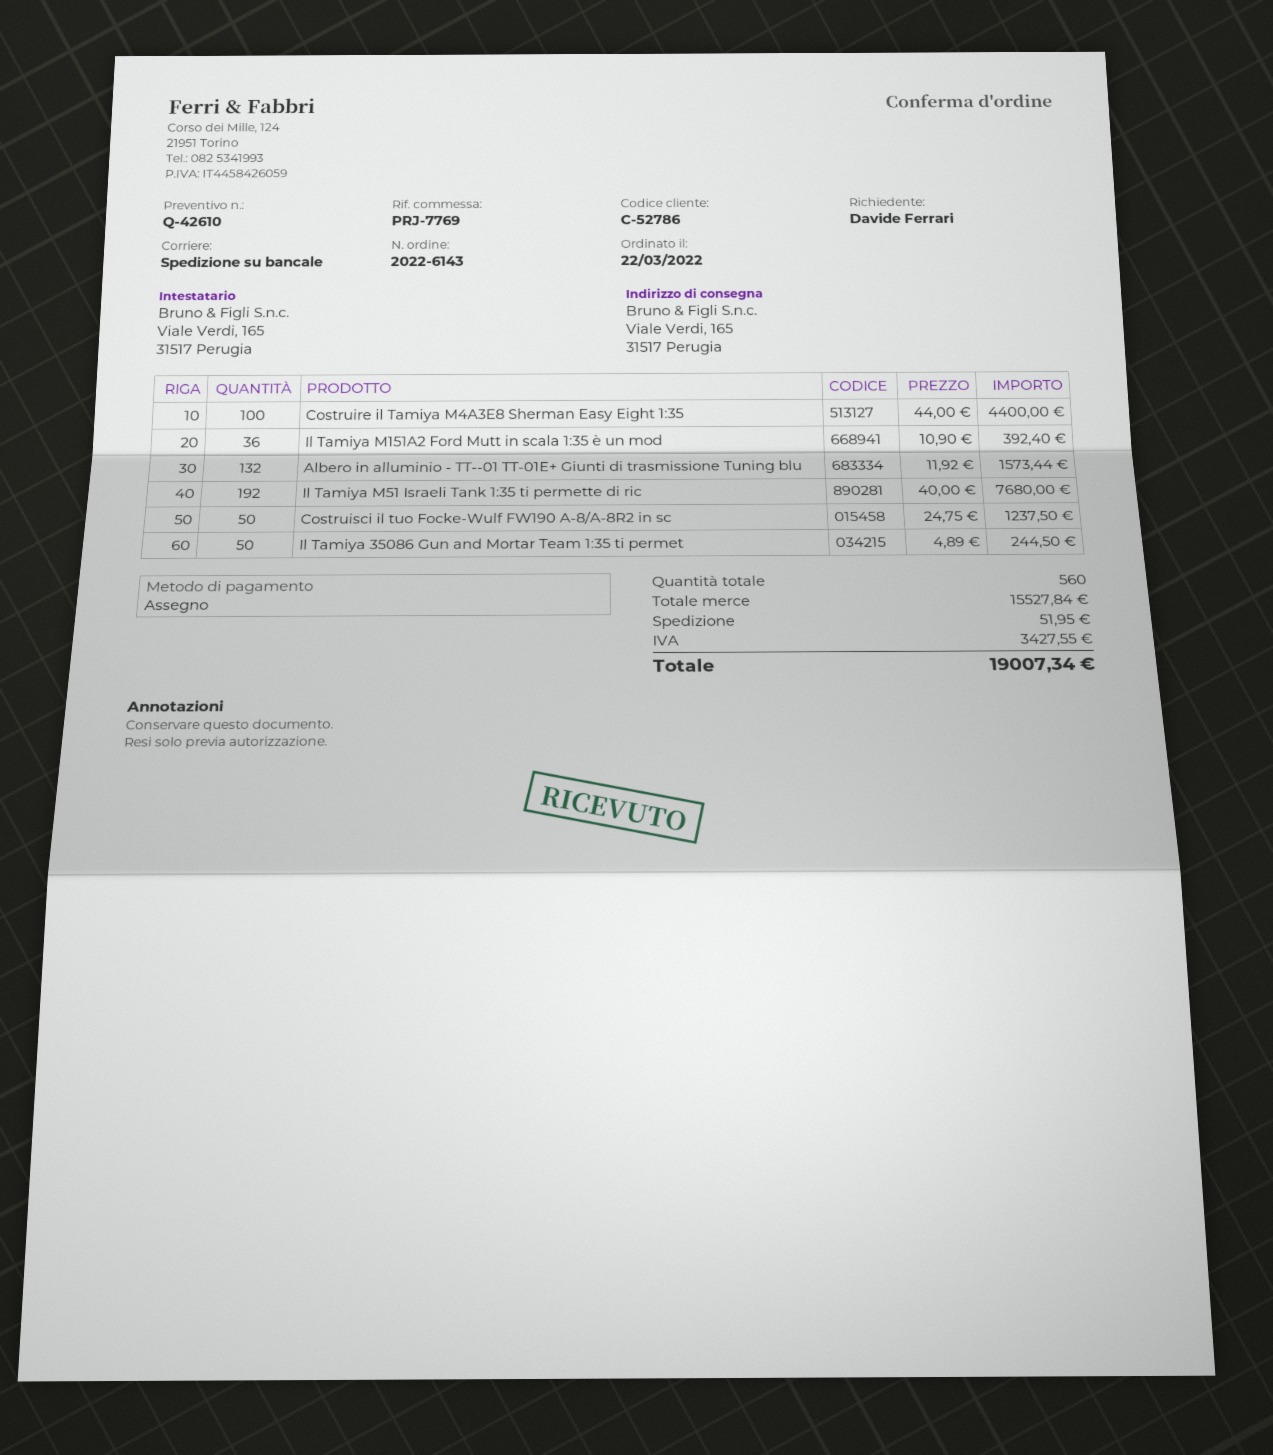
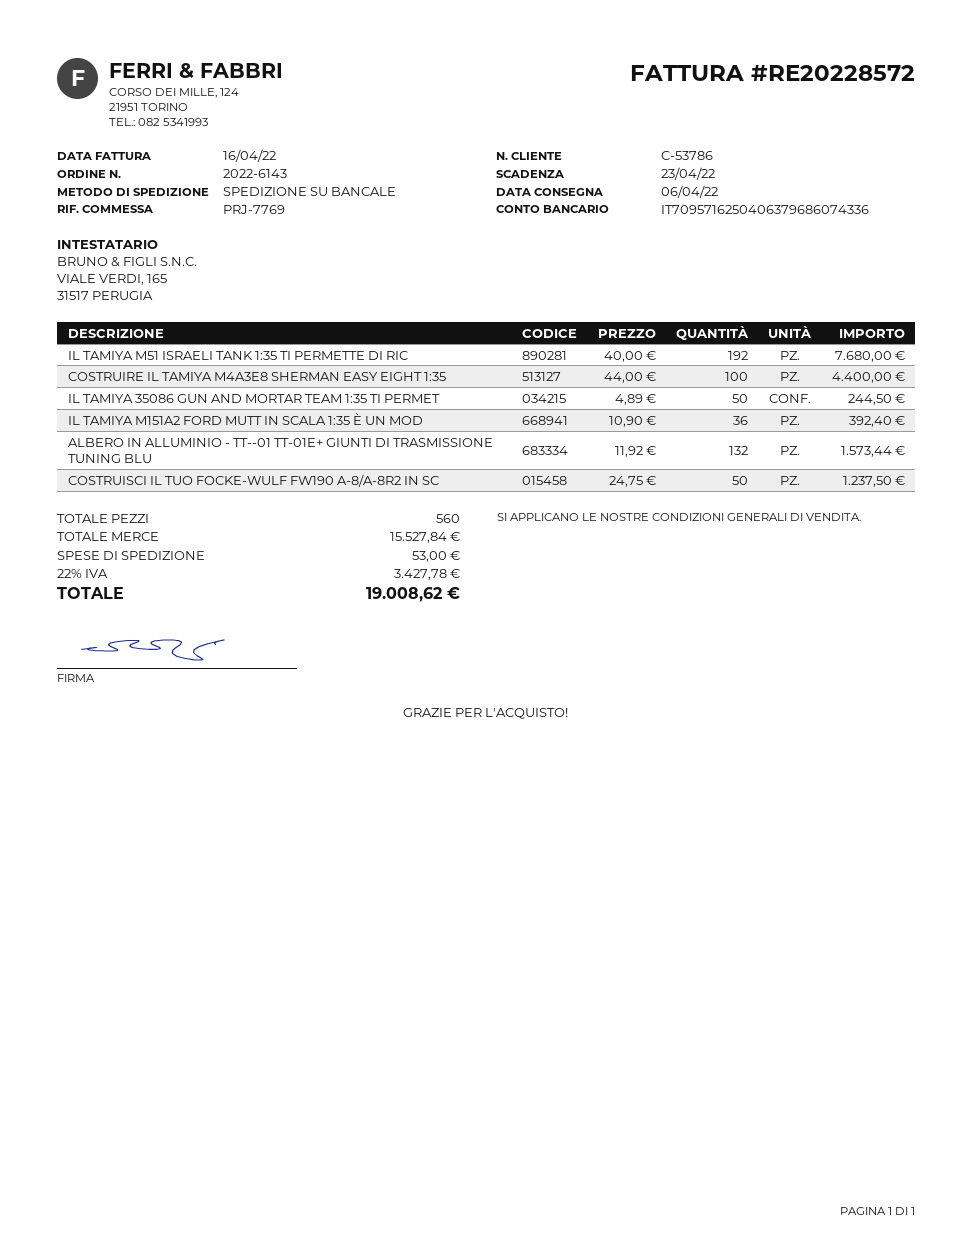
customer number: C-52786 -> C-53786
shipping: 51.95 -> 53.00
tax: 3427.55 -> 3427.78
total: 19007.34 -> 19008.62

